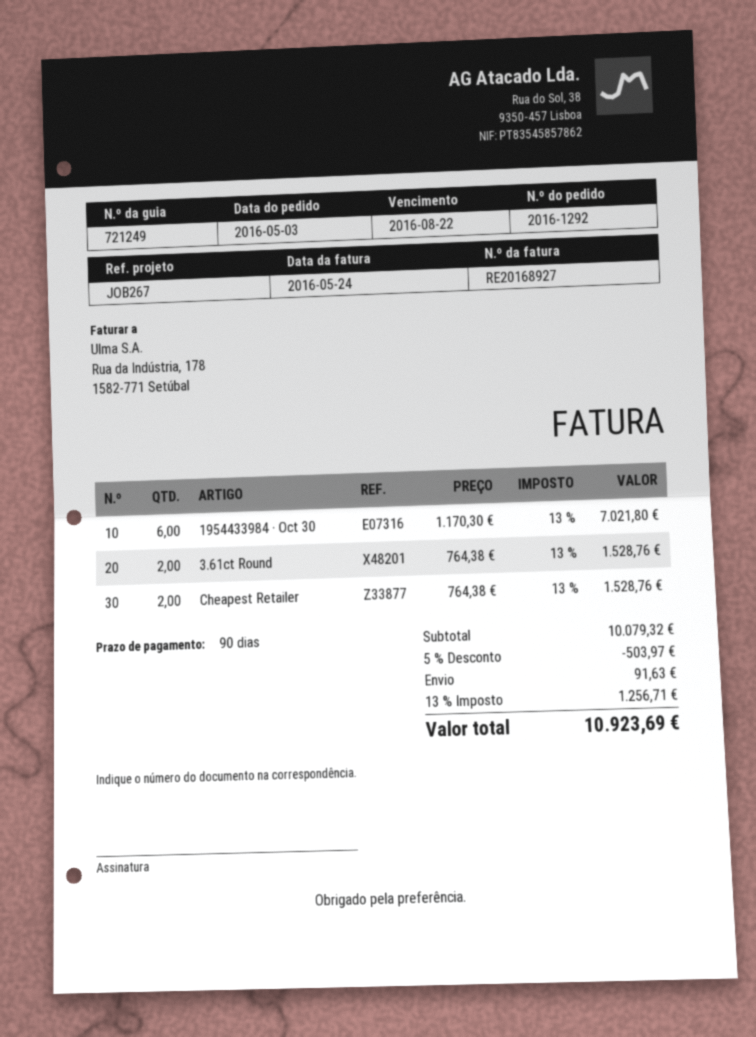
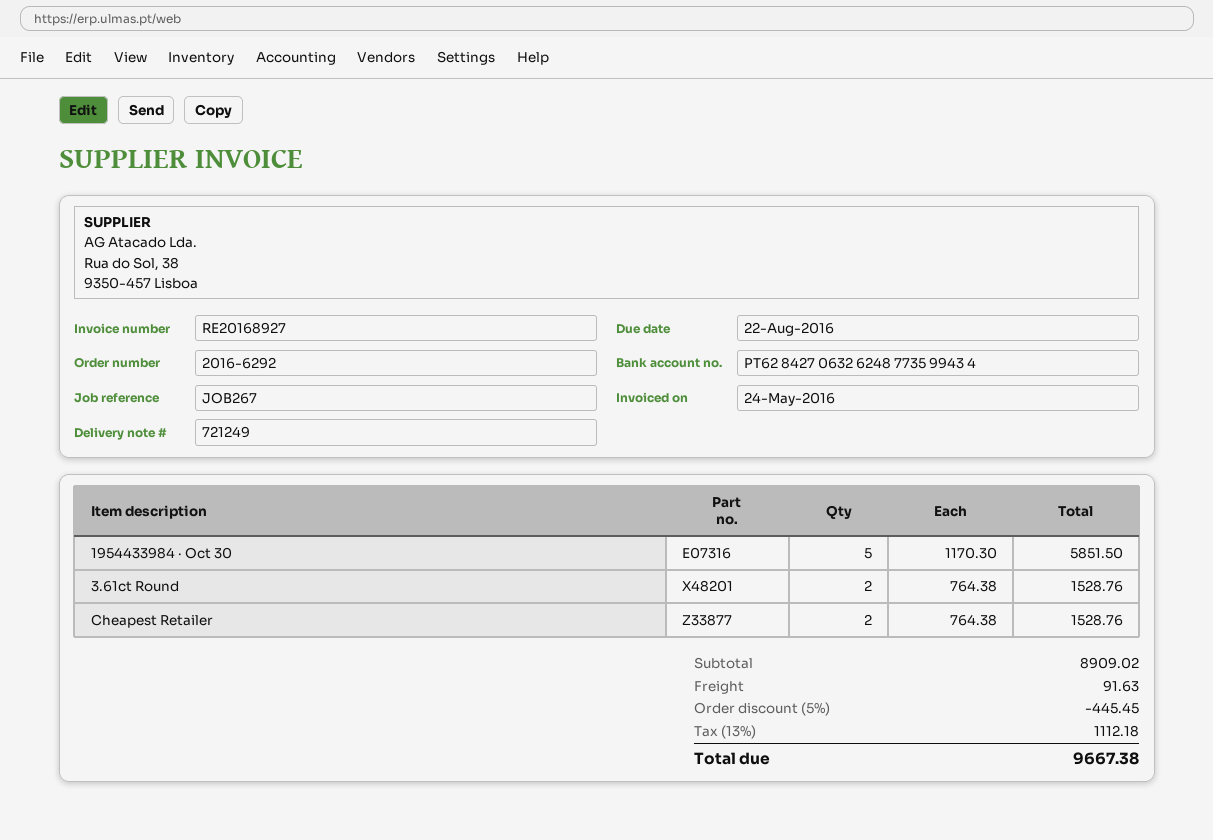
order number: 2016-1292 -> 2016-6292
1954433984 · Oct 30: 6 x 1170.30 = 7021.80 -> 5 x 1170.30 = 5851.50
subtotal: 10079.32 -> 8909.02
discount: 5% = 503.97 -> 5% = 445.45
tax: 13% = 1256.71 -> 13% = 1112.18
total: 10923.69 -> 9667.38

